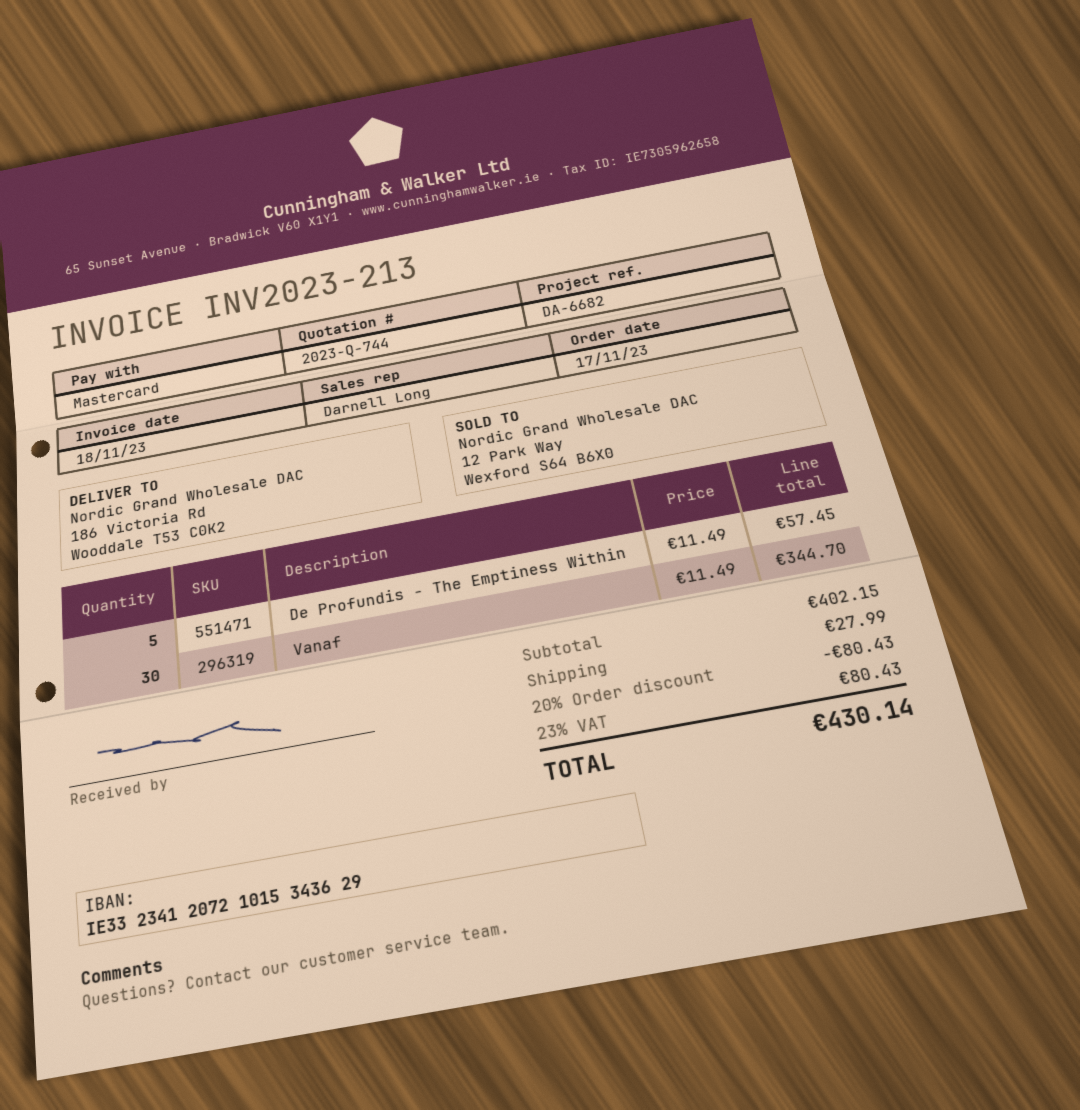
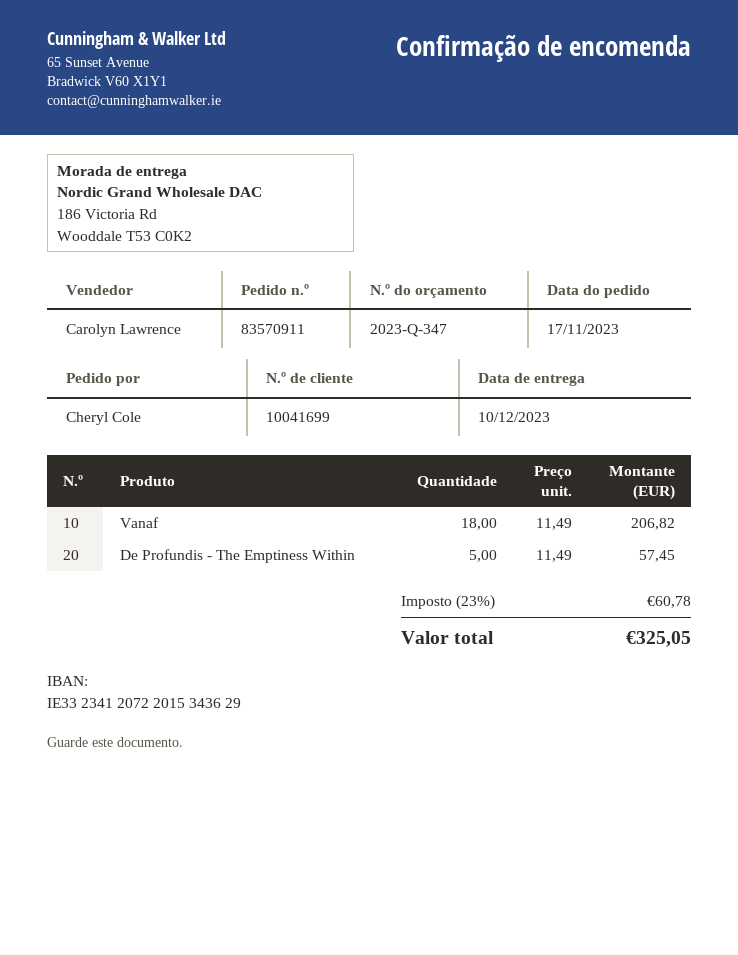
quote number: 2023-Q-744 -> 2023-Q-347
sales rep: Darnell Long -> Carolyn Lawrence
bank account: IE33234120721015343629 -> IE33234120722015343629
Vanaf: 30 x 11.49 = 344.70 -> 18 x 11.49 = 206.82
discount: 20% = 80.43 -> none
shipping: 27.99 -> none
tax: 23% = 80.43 -> 23% = 60.78
total: 430.14 -> 325.05

